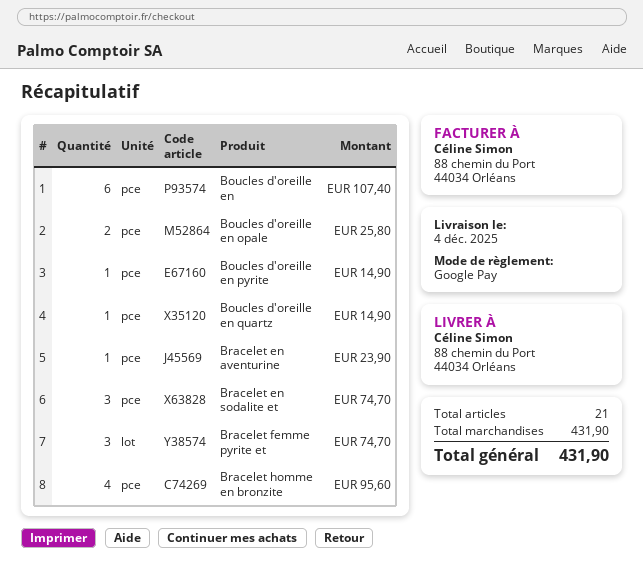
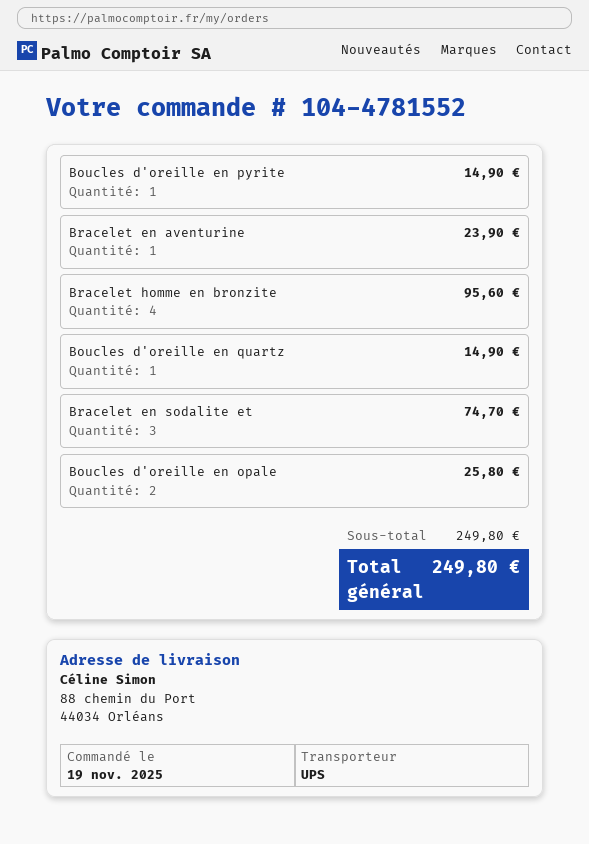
Boucles d'oreille en: 6 for 107.40 -> none
Bracelet femme pyrite et: 3 for 74.70 -> none
subtotal: 431.90 -> 249.80
total: 431.90 -> 249.80

